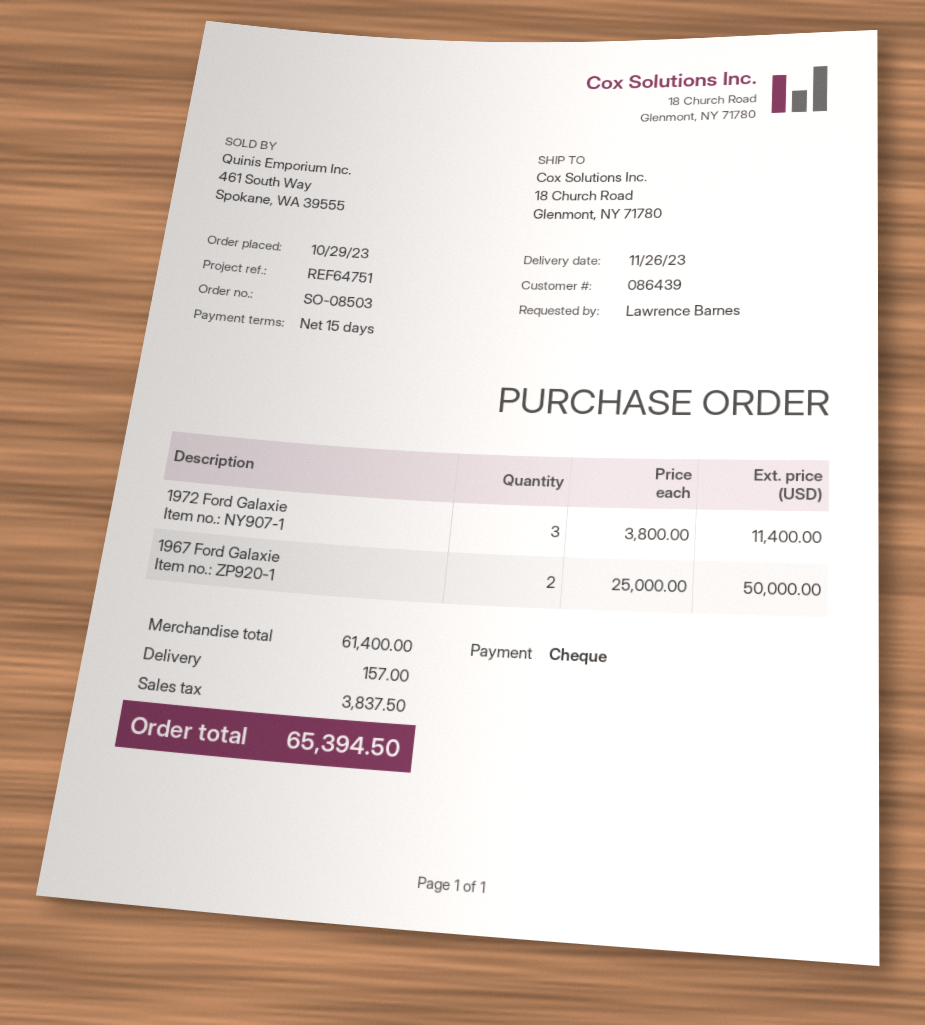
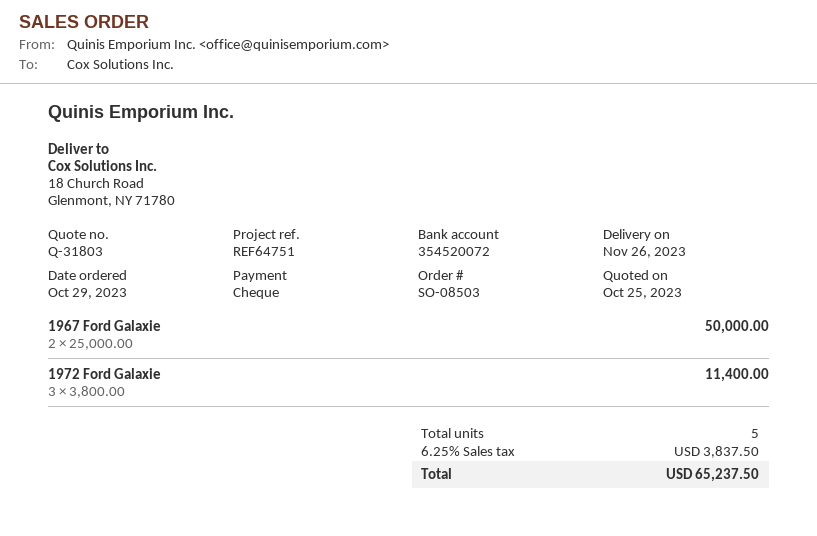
shipping: 157.00 -> none
total: 65394.50 -> 65237.50

